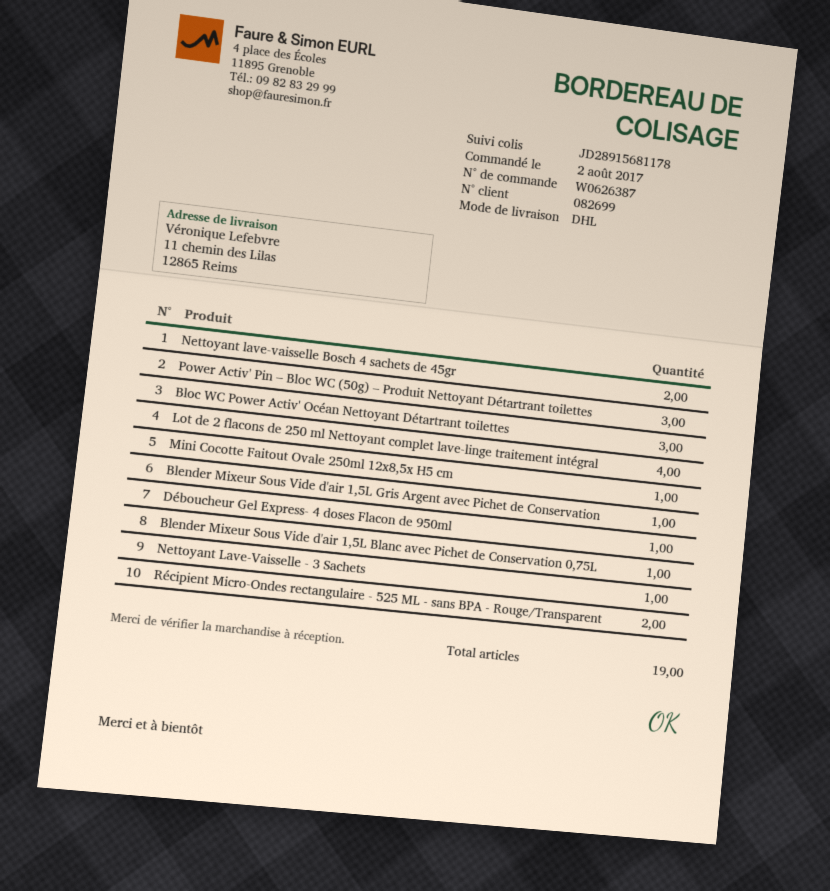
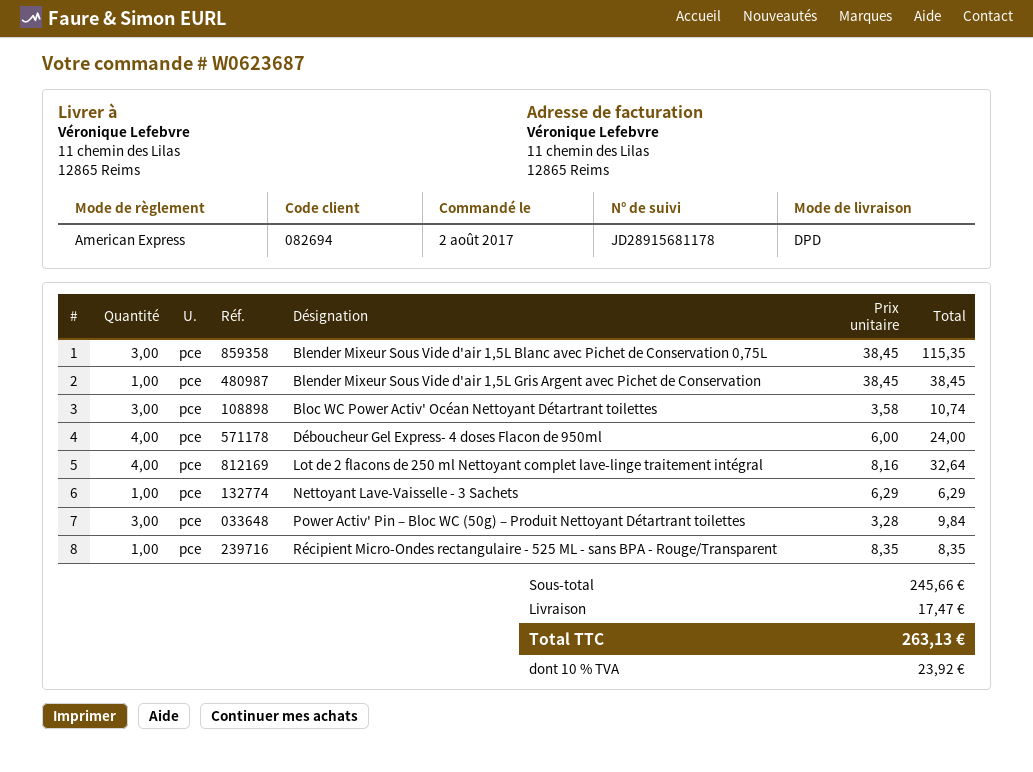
order number: W0626387 -> W0623687
customer number: 082699 -> 082694
shipping method: DHL -> DPD
Nettoyant lave-vaisselle Bosch 4 sachets de 45gr: 2 -> none
Mini Cocotte Faitout Ovale 250ml 12x8,5x H5 cm: 1 -> none
Déboucheur Gel Express- 4 doses Flacon de 950ml: 1 -> 4
Blender Mixeur Sous Vide d'air 1,5L Blanc avec Pichet de Conservation 0,75L: 1 -> 3
Récipient Micro-Ondes rectangulaire - 525 ML - sans BPA - Rouge/Transparent: 2 -> 1

